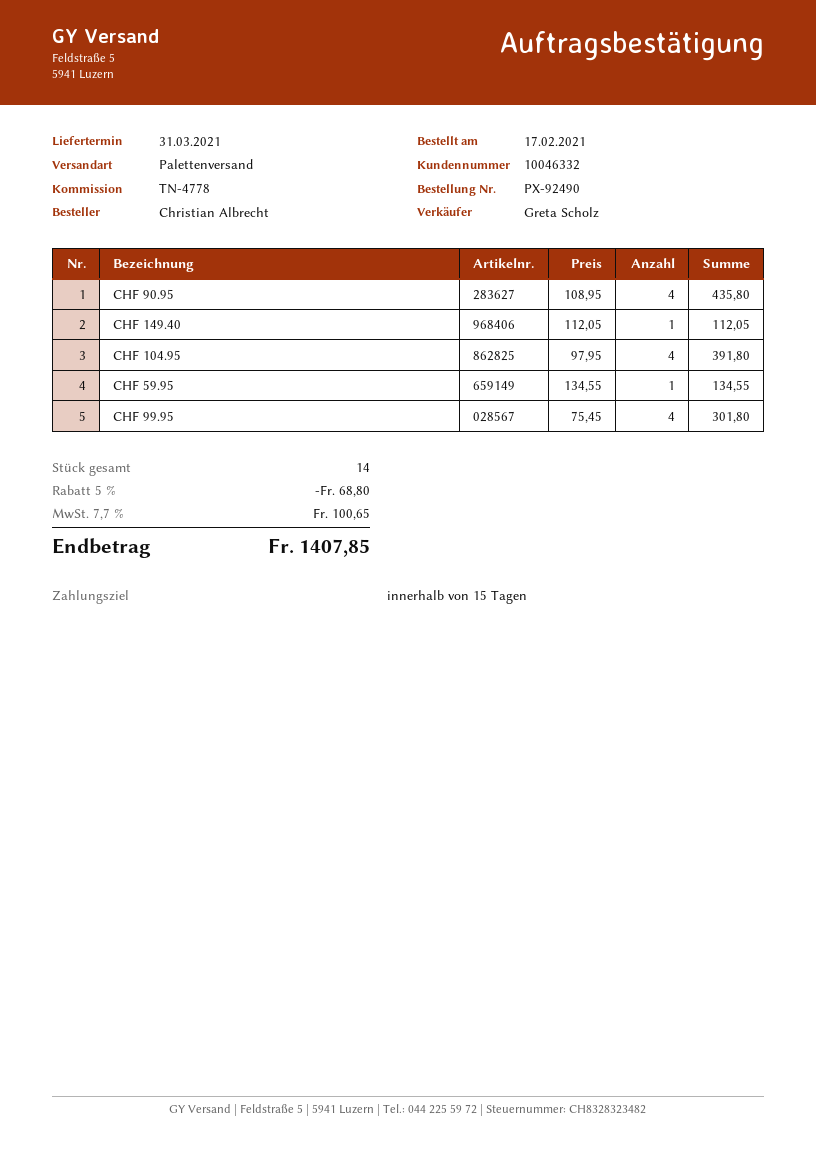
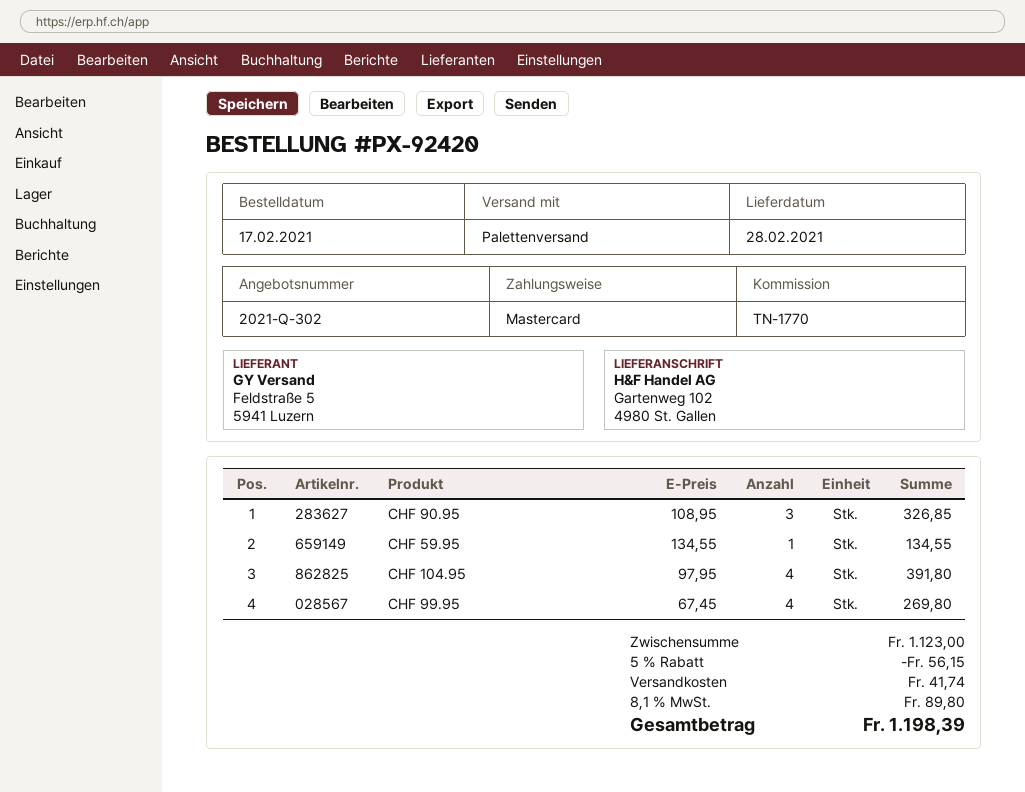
order number: PX-92490 -> PX-92420
delivery date: 2021-03-31 -> 2021-02-28
reference: TN-4778 -> TN-1770
CHF 90.95: 4 x 108.95 = 435.80 -> 3 x 108.95 = 326.85
CHF 149.40: 1 x 112.05 = 112.05 -> none
CHF 99.95: 4 x 75.45 = 301.80 -> 4 x 67.45 = 269.80
discount: 5% = 68.80 -> 5% = 56.15
shipping: none -> 41.74
tax: 7.7% = 100.65 -> 8.1% = 89.80
total: 1407.85 -> 1198.39

